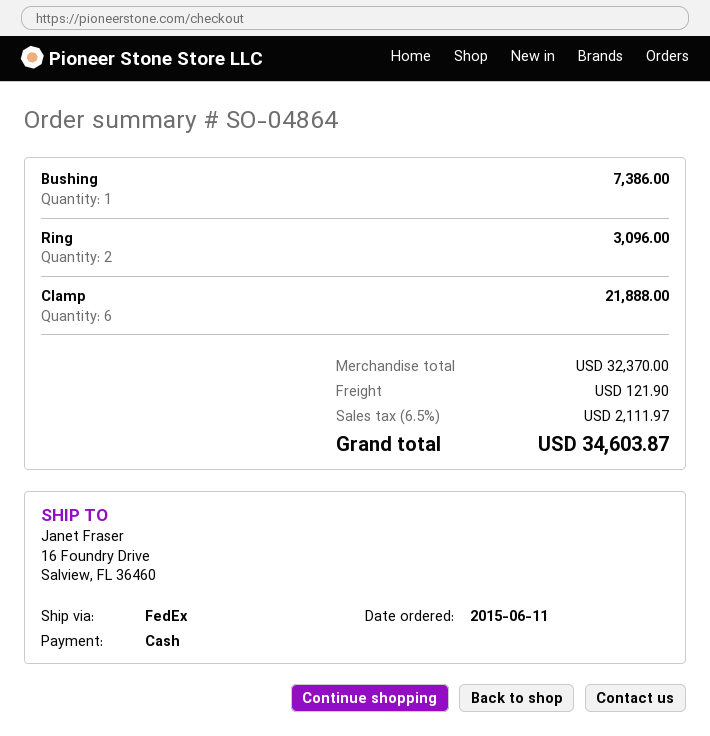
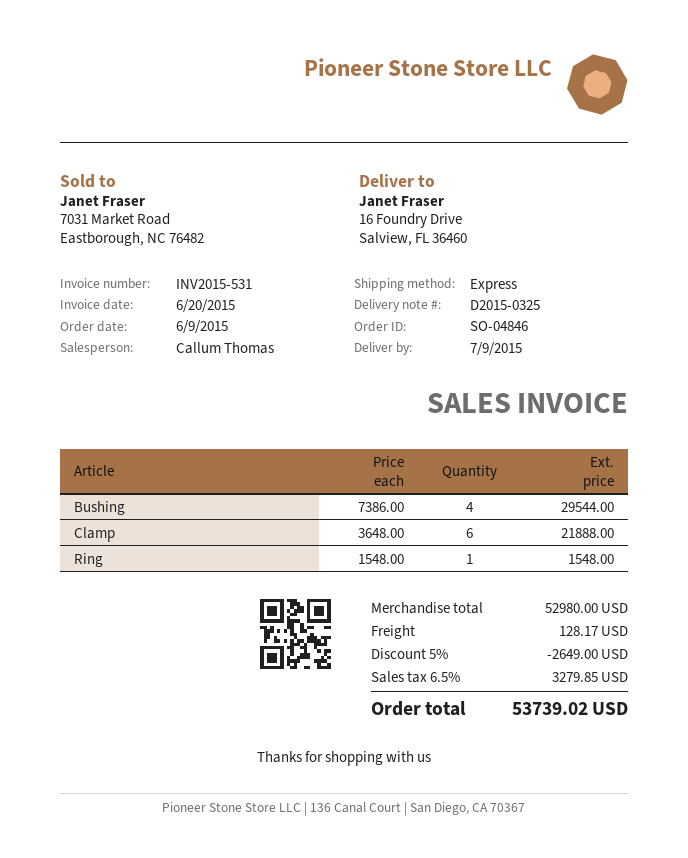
order number: SO-04864 -> SO-04846
order date: 2015-06-11 -> 2015-06-09
shipping method: FedEx -> express
Bushing: 1 for 7386.00 -> 4 for 29544.00
Ring: 2 for 3096.00 -> 1 for 1548.00
subtotal: 32370.00 -> 52980.00
discount: none -> 5% = 2649.00
shipping: 121.90 -> 128.17
tax: 6.5% = 2111.97 -> 6.5% = 3279.85
total: 34603.87 -> 53739.02

